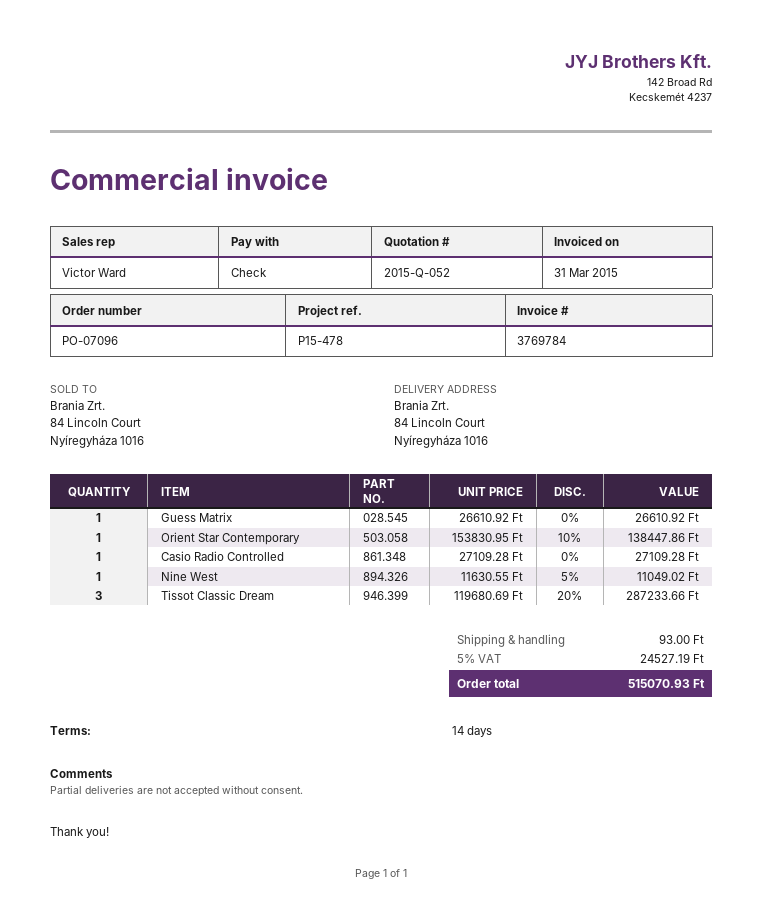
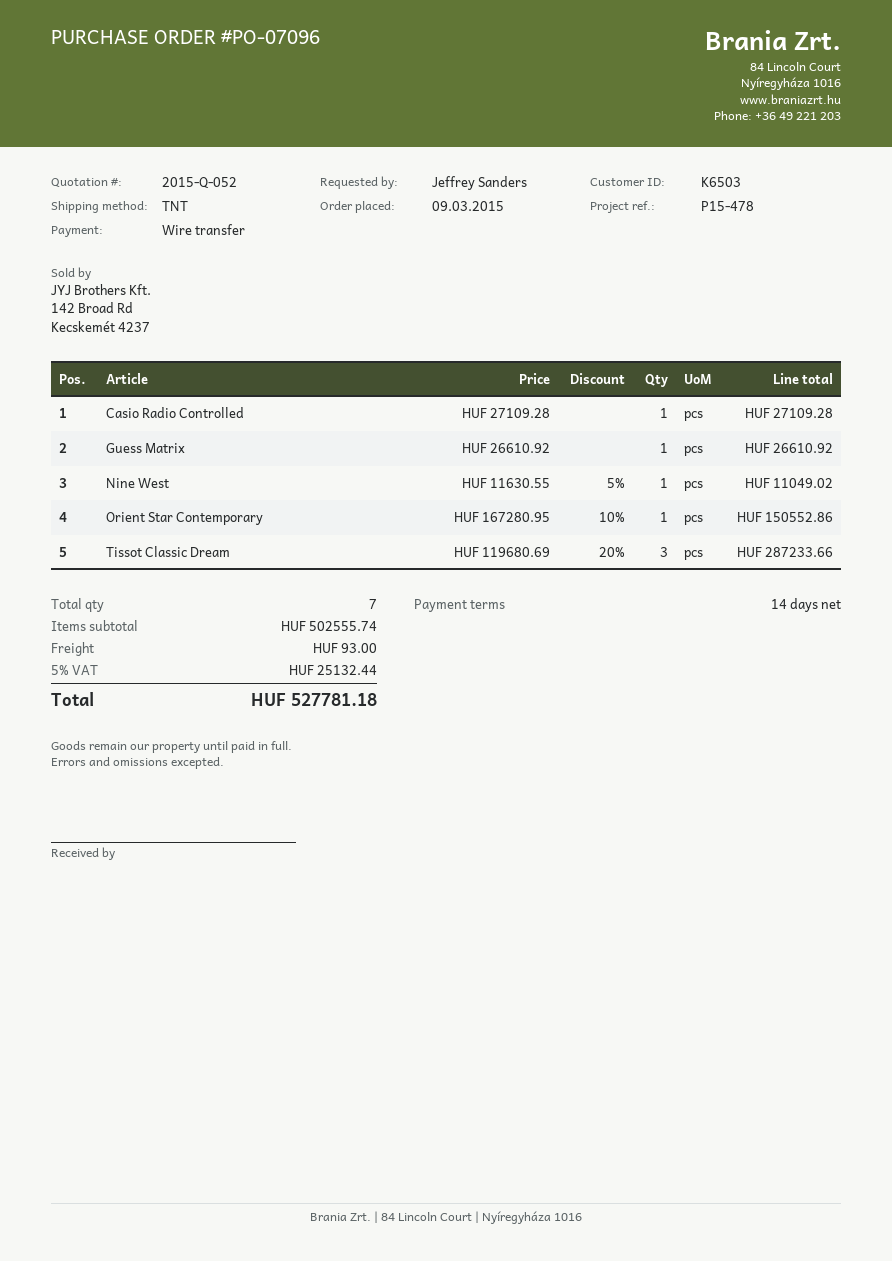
payment method: cheque -> bank transfer
Orient Star Contemporary: 1 x 153830.95 - 10% = 138447.86 -> 1 x 167280.95 - 10% = 150552.86
tax: 5% = 24527.19 -> 5% = 25132.44
total: 515070.93 -> 527781.18

